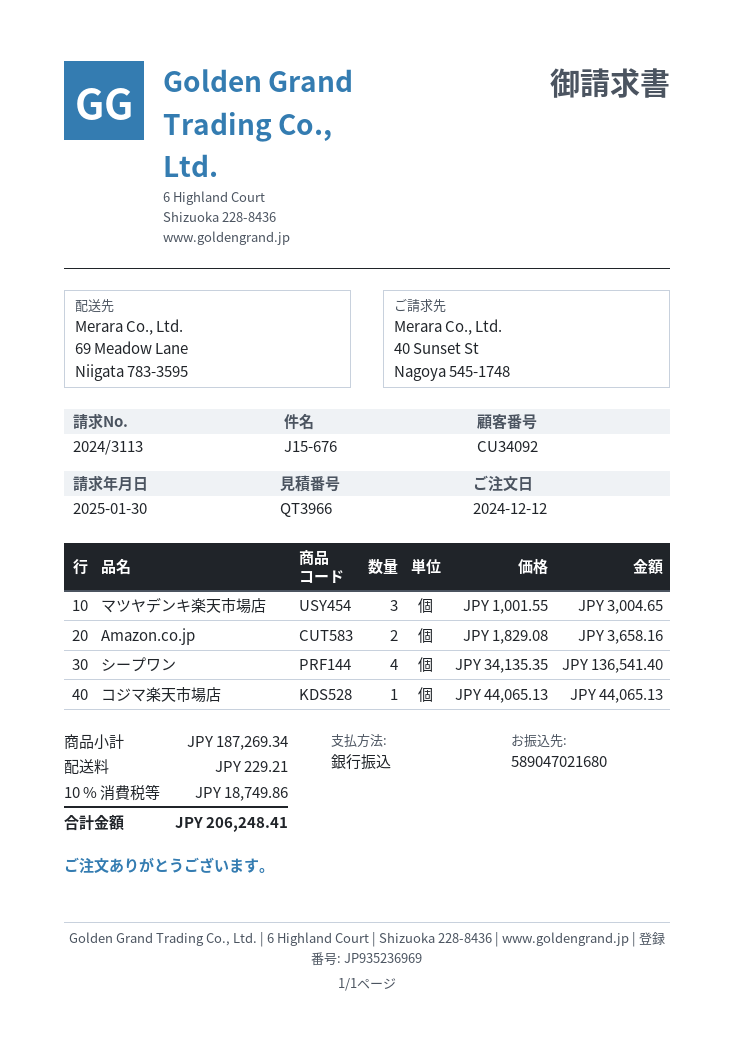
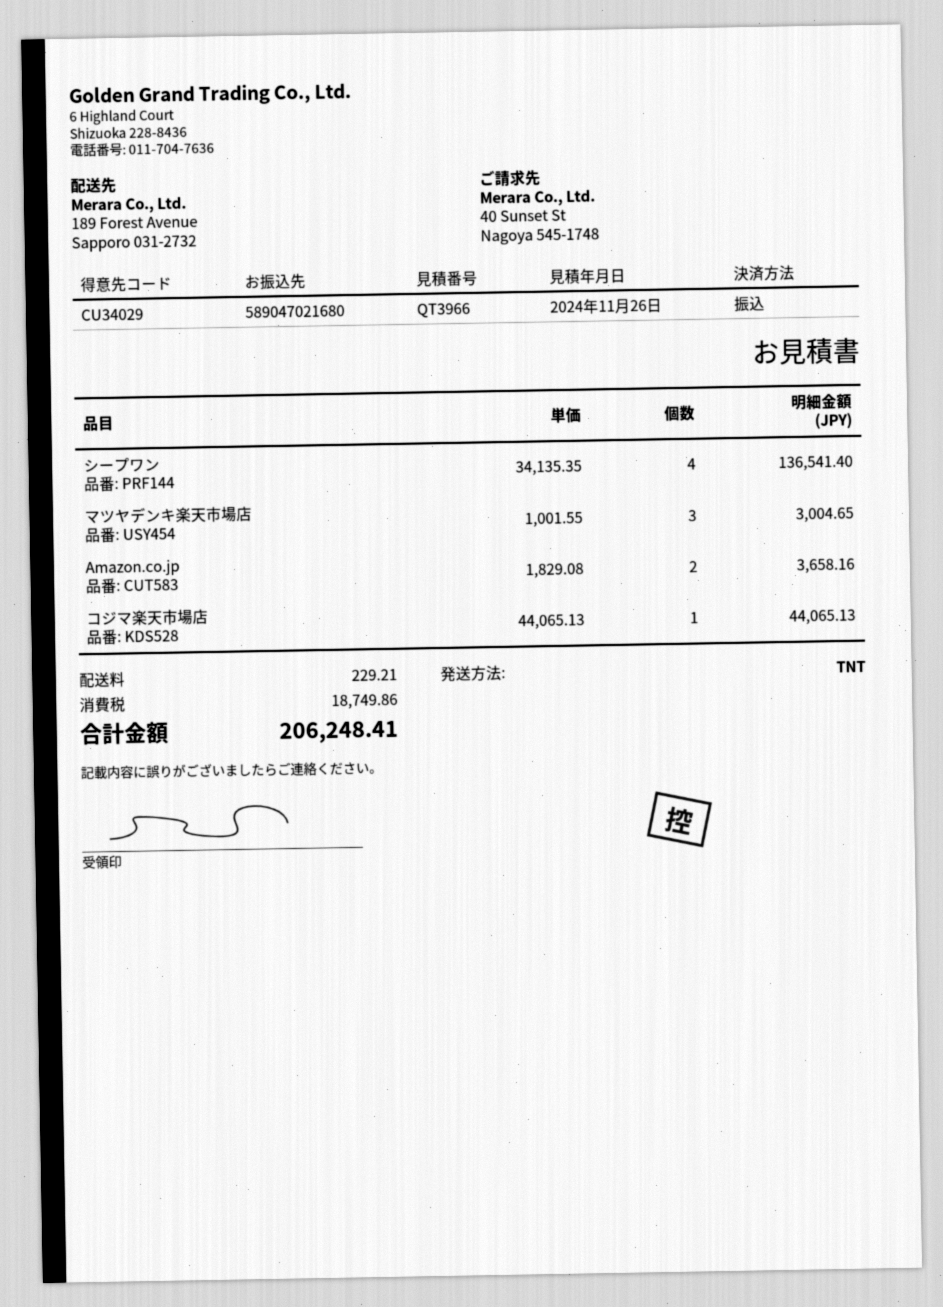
customer number: CU34092 -> CU34029
ship to: 69 Meadow Lane, Niigata 783-3595 -> 189 Forest Avenue, Sapporo 031-2732

